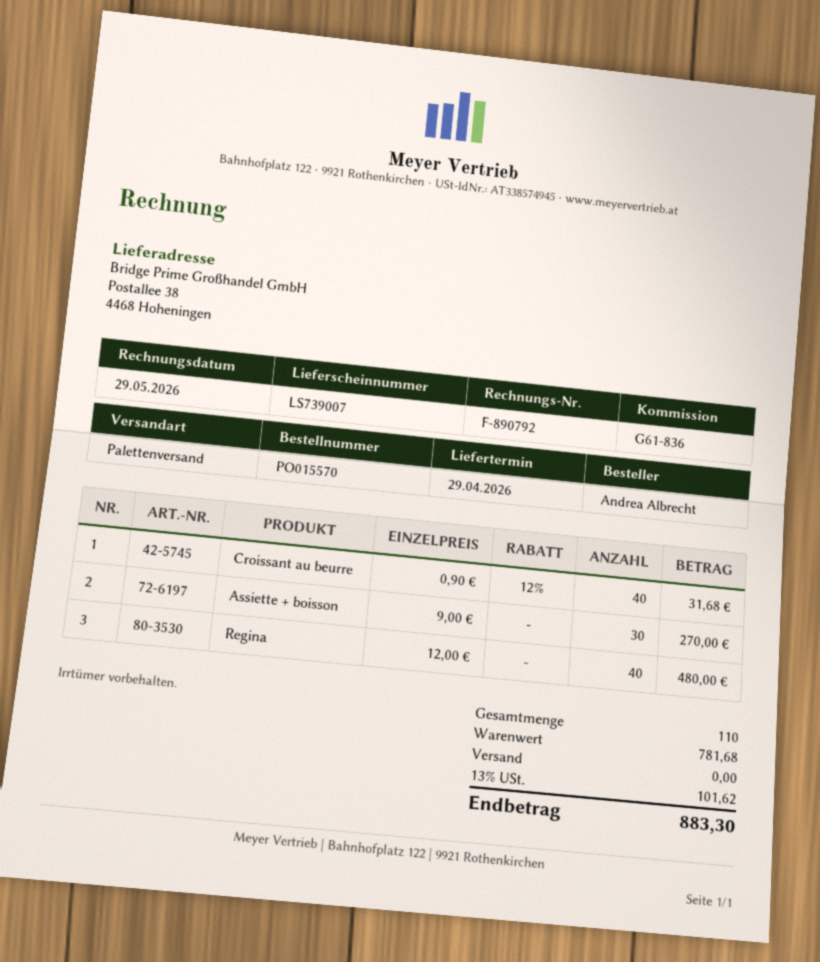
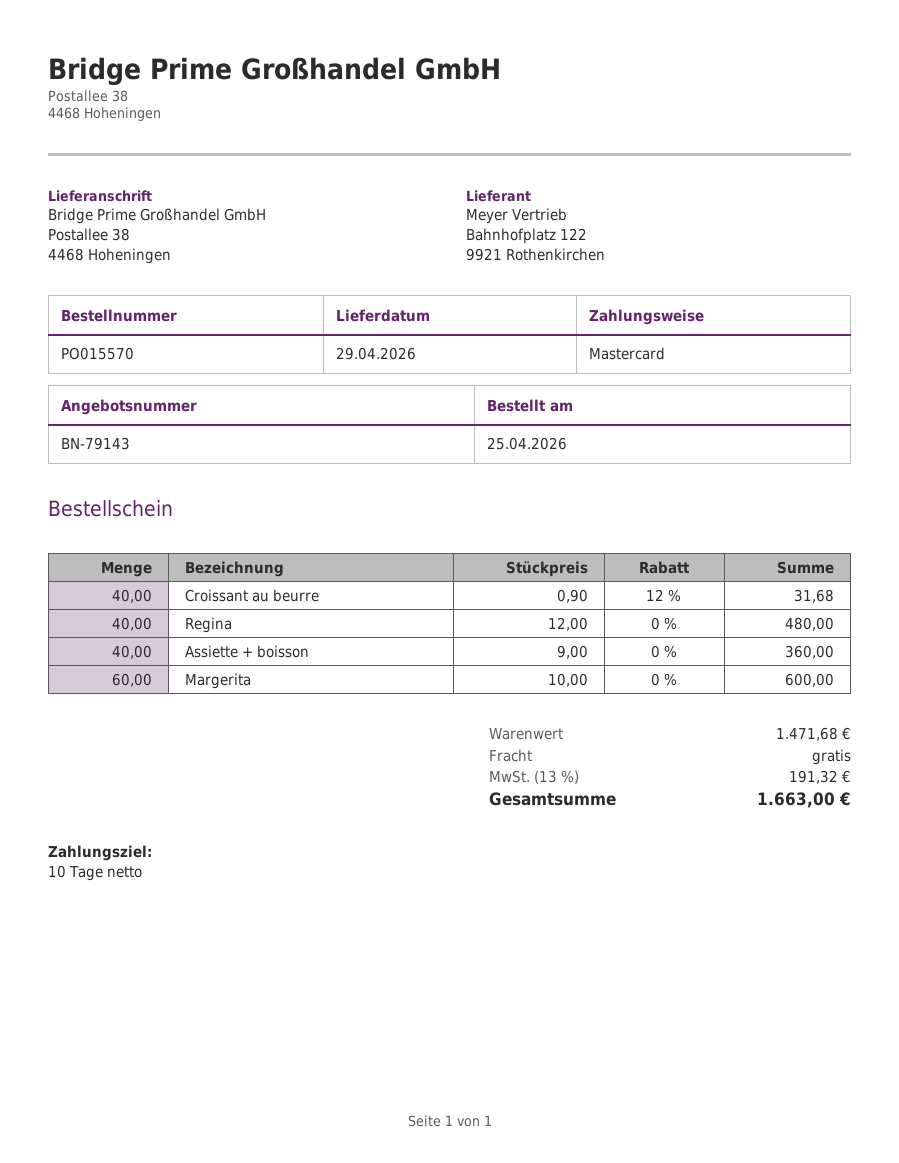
Assiette + boisson: 30 x 9.00 = 270.00 -> 40 x 9.00 = 360.00
Margerita: none -> 60 x 10.00 = 600.00
subtotal: 781.68 -> 1471.68
tax: 13% = 101.62 -> 13% = 191.32
total: 883.30 -> 1663.00

